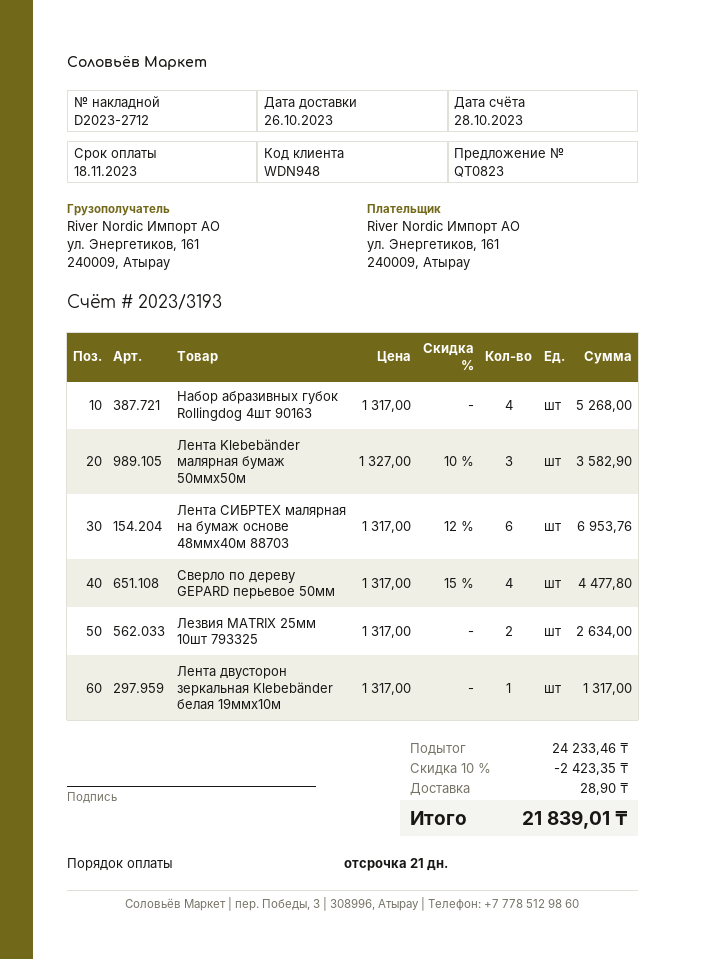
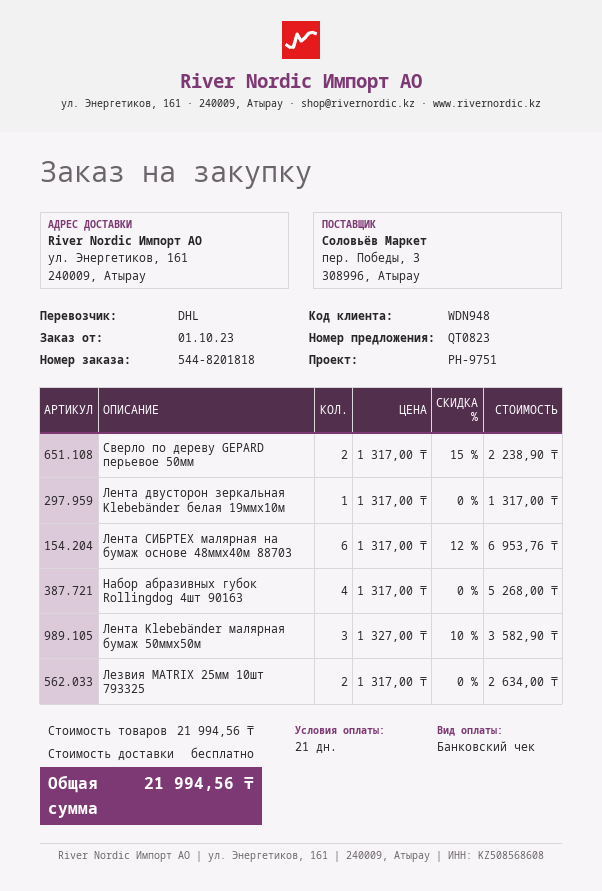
Сверло по дереву GEPARD перьевое 50мм: 4 x 1317.00 - 15% = 4477.80 -> 2 x 1317.00 - 15% = 2238.90
subtotal: 24233.46 -> 21994.56
discount: 10% = 2423.35 -> none
shipping: 28.90 -> 0.00
total: 21839.01 -> 21994.56

